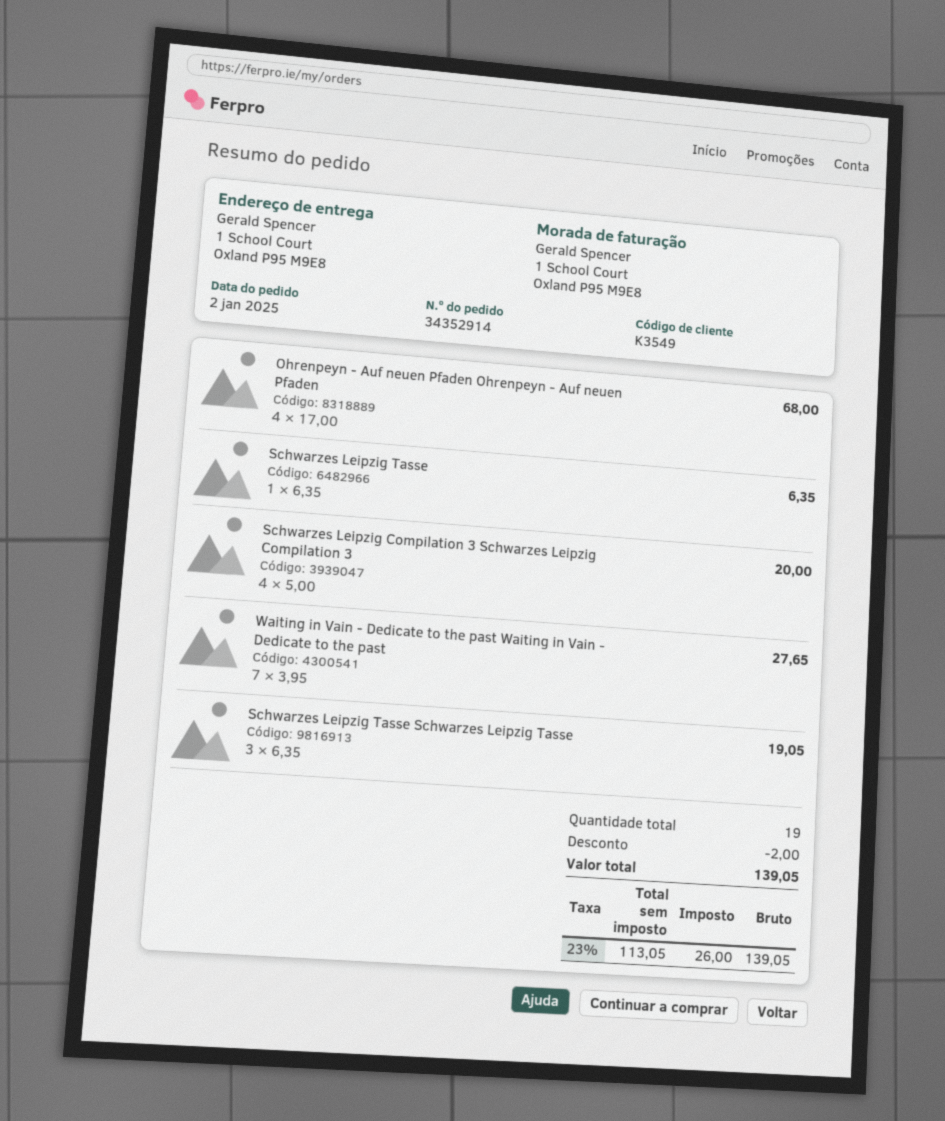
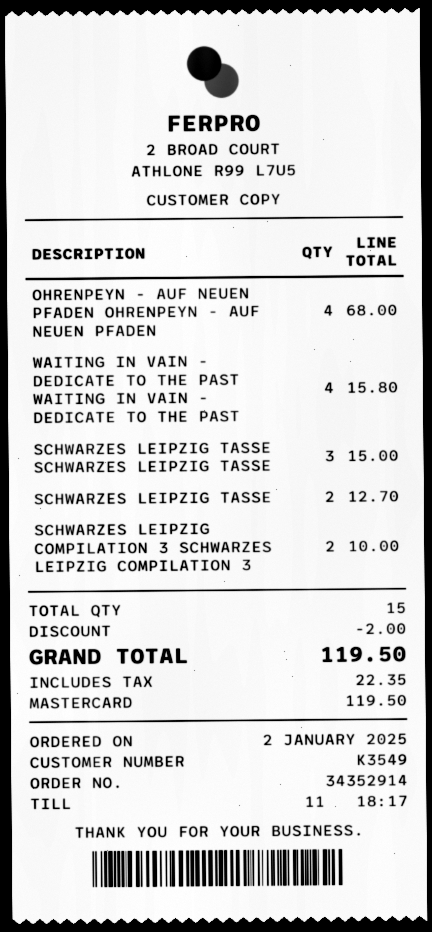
Schwarzes Leipzig Tasse: 1 for 6.35 -> 2 for 12.70
Schwarzes Leipzig Compilation 3 Schwarzes Leipzig Compilation 3: 4 for 20.00 -> 2 for 10.00
Waiting in Vain - Dedicate to the past Waiting in Vain - Dedicate to the past: 7 for 27.65 -> 4 for 15.80
Schwarzes Leipzig Tasse Schwarzes Leipzig Tasse: 3 for 19.05 -> 3 for 15.00
total quantity: 19 -> 15
tax: 26.00 -> 22.35
total: 139.05 -> 119.50

